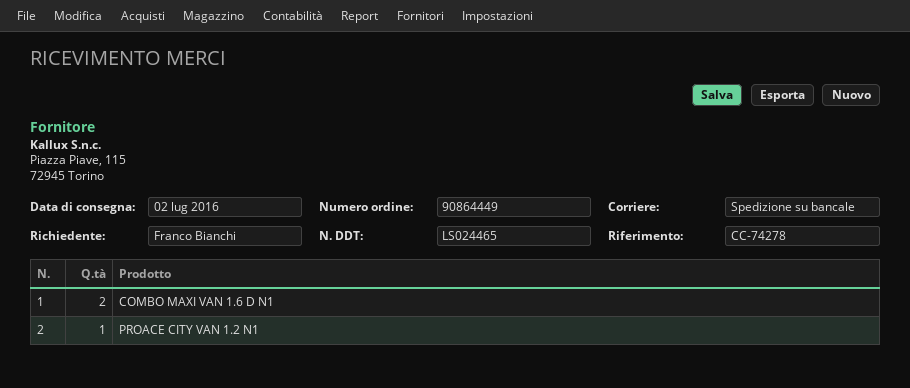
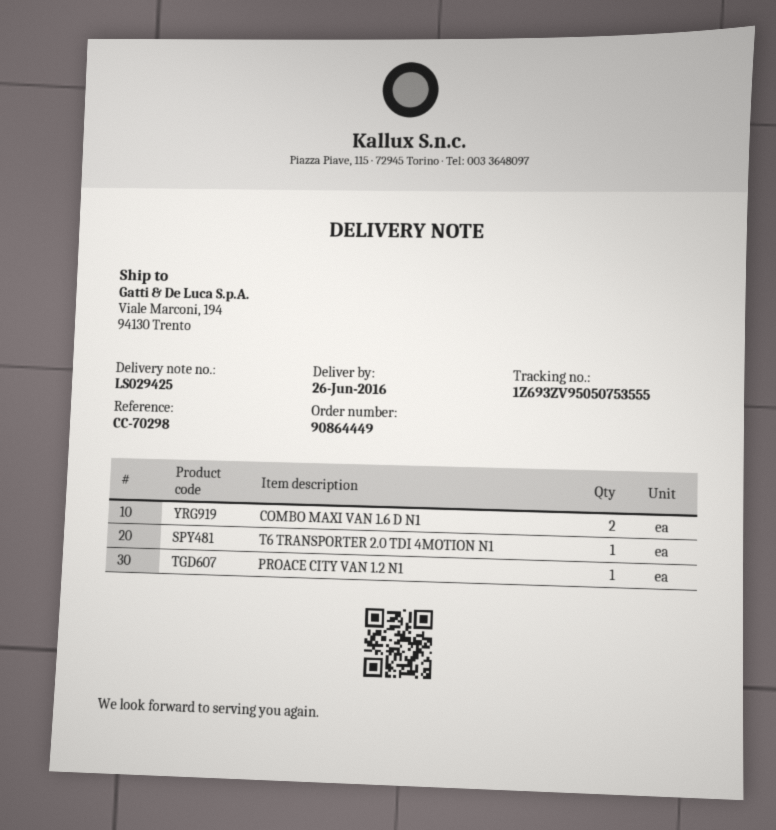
delivery note number: LS024465 -> LS029425
delivery date: 2016-07-02 -> 2016-06-26
reference: CC-74278 -> CC-70298
T6 TRANSPORTER 2.0 TDI 4MOTION N1: none -> 1

